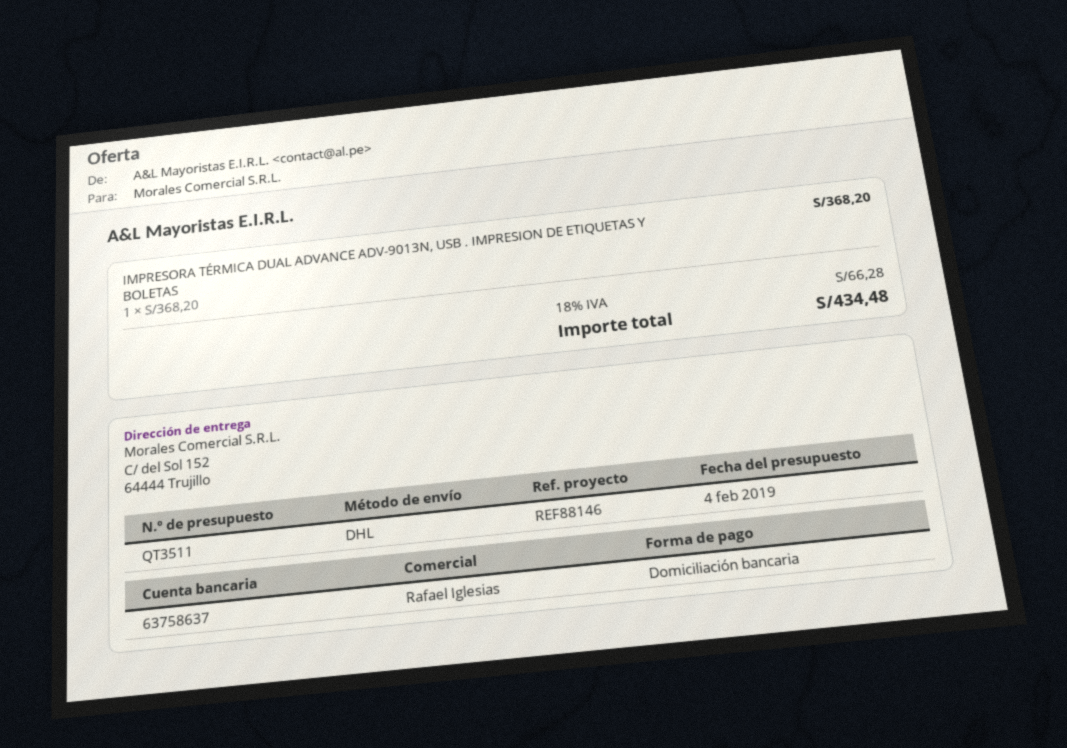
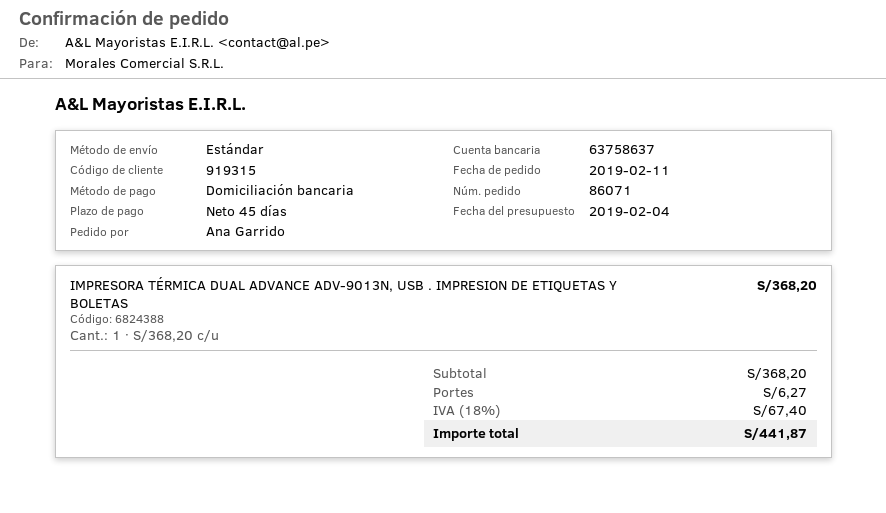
shipping method: DHL -> standard
shipping: none -> 6.27
tax: 18% = 66.28 -> 18% = 67.40
total: 434.48 -> 441.87

